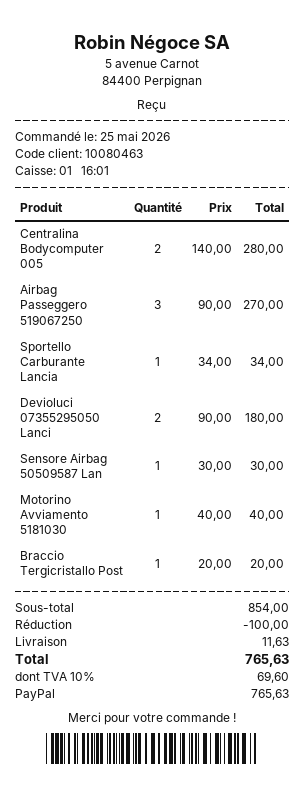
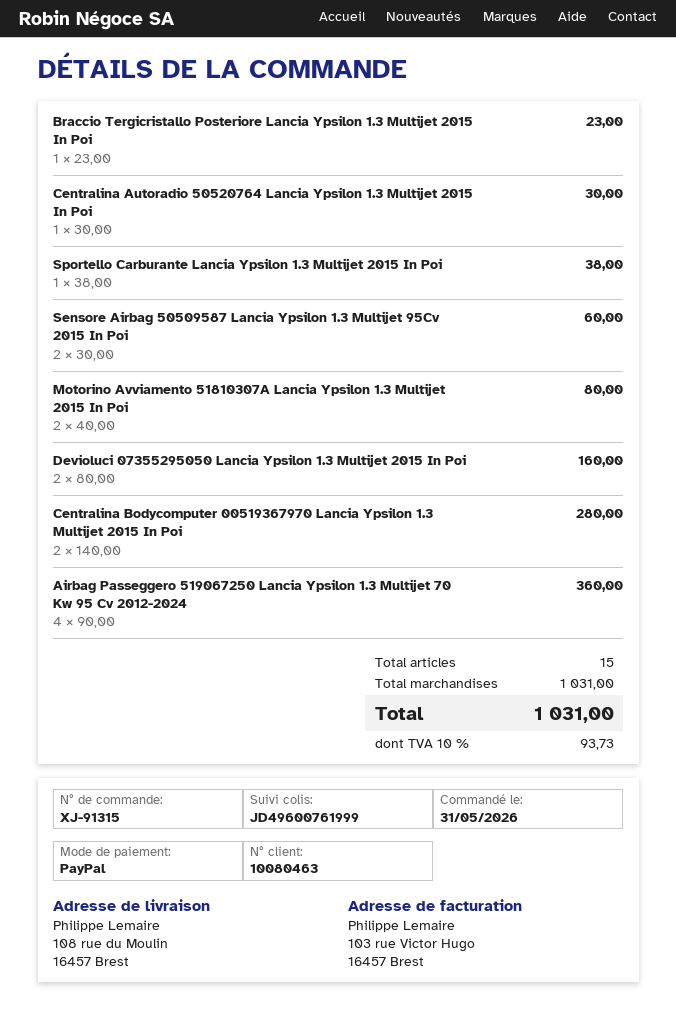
order date: 2026-05-25 -> 2026-05-31
Airbag Passeggero 519067250: 3 x 90.00 = 270.00 -> 4 x 90.00 = 360.00
Sportello Carburante Lancia: 1 x 34.00 = 34.00 -> 1 x 38.00 = 38.00
Devioluci 07355295050 Lanci: 2 x 90.00 = 180.00 -> 2 x 80.00 = 160.00
Sensore Airbag 50509587 Lan: 1 x 30.00 = 30.00 -> 2 x 30.00 = 60.00
Motorino Avviamento 5181030: 1 x 40.00 = 40.00 -> 2 x 40.00 = 80.00
Braccio Tergicristallo Post: 1 x 20.00 = 20.00 -> 1 x 23.00 = 23.00
Centralina Autoradio 50520764 Lancia Ypsilon 1.3 Multijet 2015 In Poi: none -> 1 x 30.00 = 30.00
subtotal: 854.00 -> 1031.00
discount: 100.00 -> none
shipping: 11.63 -> none
tax: 10% = 69.60 -> 10% = 93.73
total: 765.63 -> 1031.00

